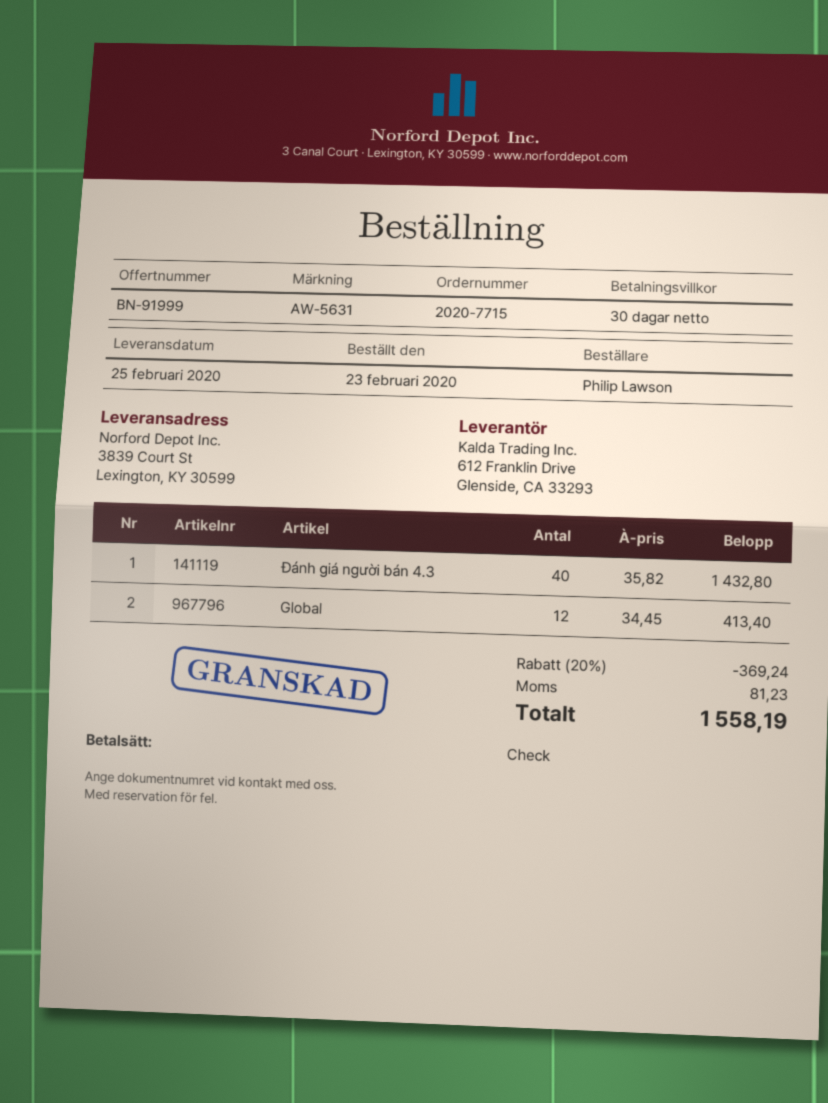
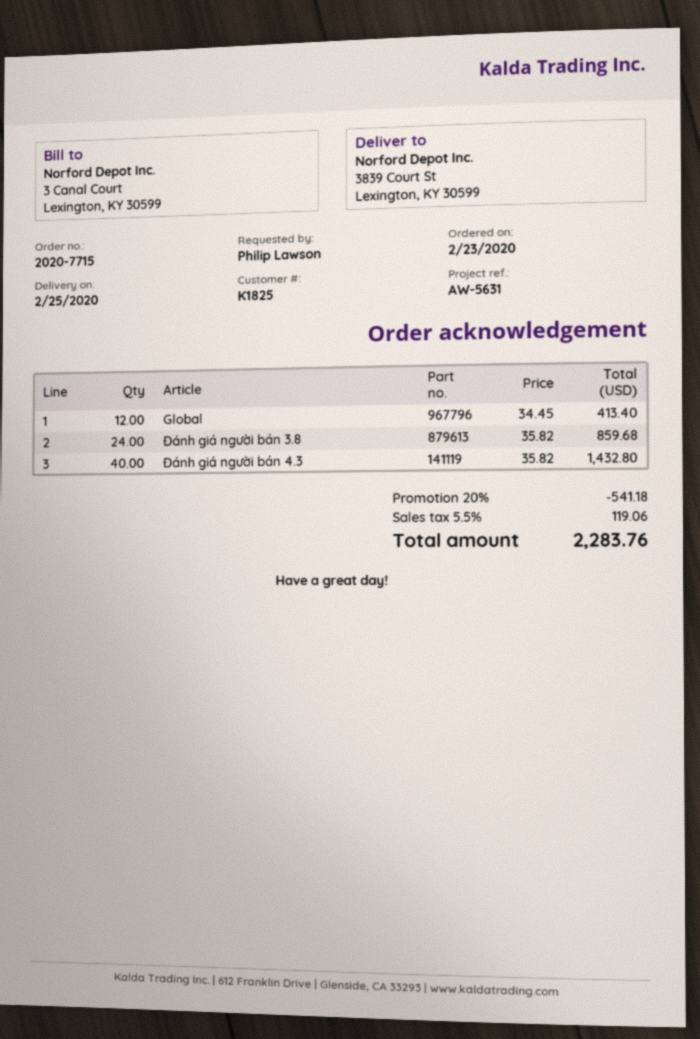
Đánh giá người bán 3.8: none -> 24 x 35.82 = 859.68
discount: 20% = 369.24 -> 20% = 541.18
tax: 81.23 -> 119.06
total: 1558.19 -> 2283.76

